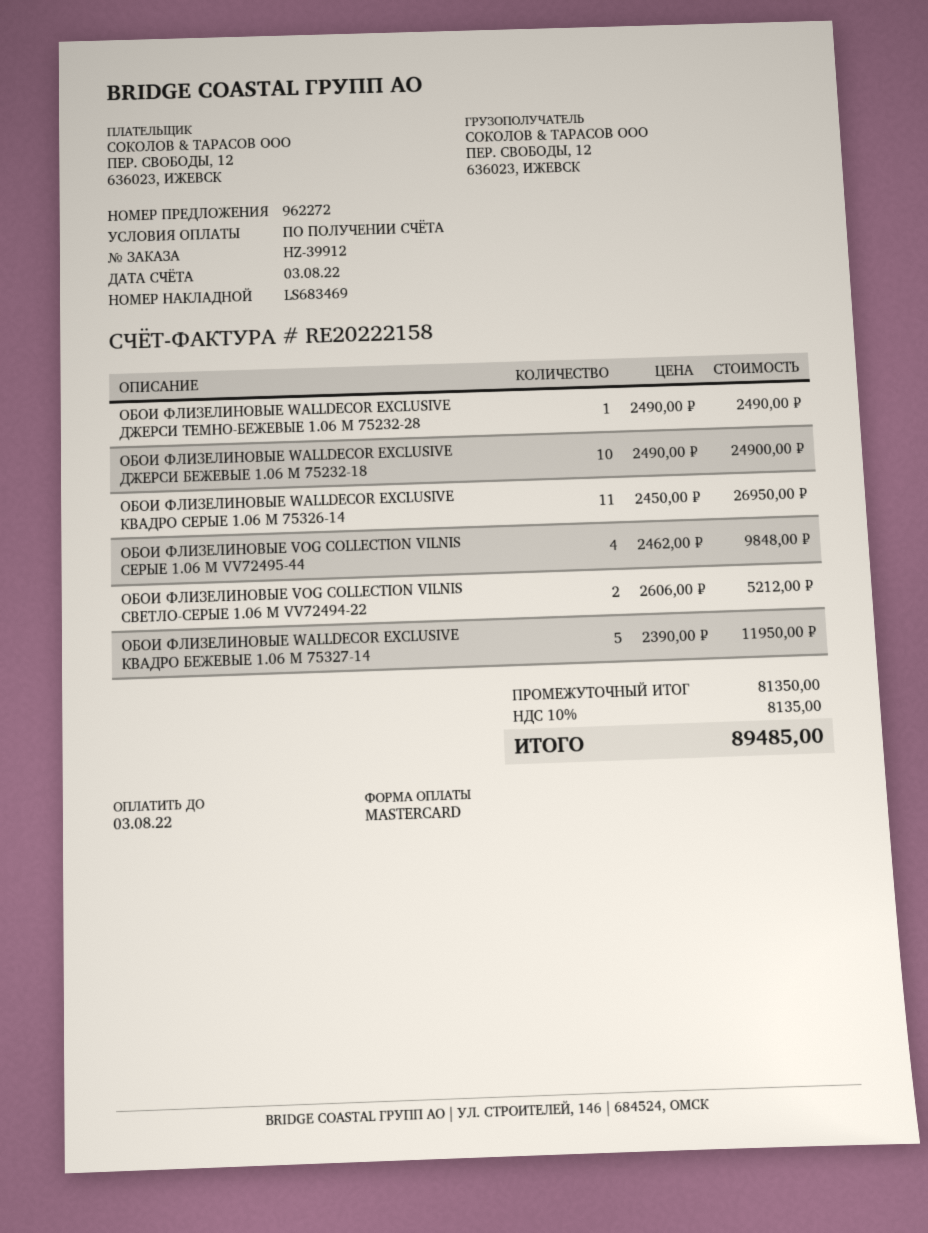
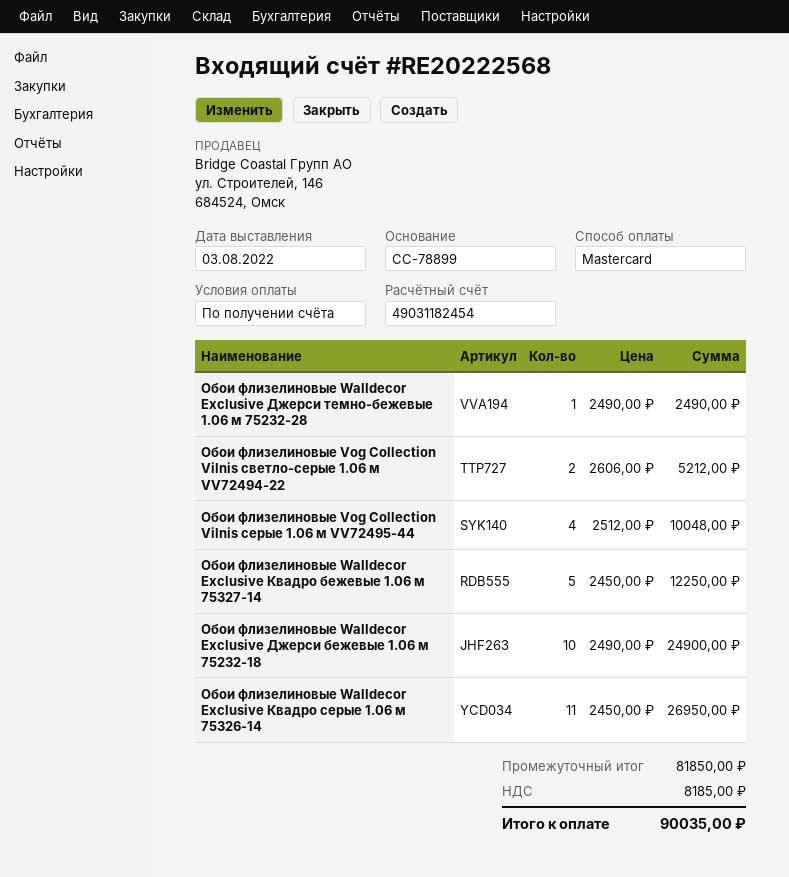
invoice number: RE20222158 -> RE20222568
ОБОИ ФЛИЗЕЛИНОВЫЕ VOG COLLECTION VILNIS СЕРЫЕ 1.06 М VV72495-44: 4 x 2462.00 = 9848.00 -> 4 x 2512.00 = 10048.00
ОБОИ ФЛИЗЕЛИНОВЫЕ WALLDECOR EXCLUSIVE КВАДРО БЕЖЕВЫЕ 1.06 М 75327-14: 5 x 2390.00 = 11950.00 -> 5 x 2450.00 = 12250.00
subtotal: 81350.00 -> 81850.00
tax: 8135.00 -> 8185.00
total: 89485.00 -> 90035.00

